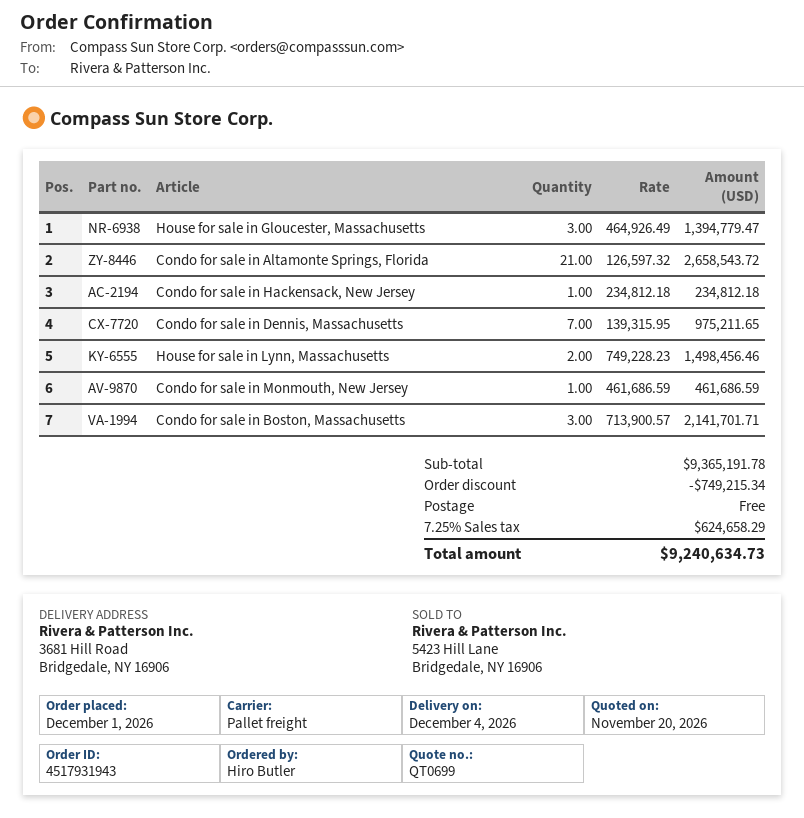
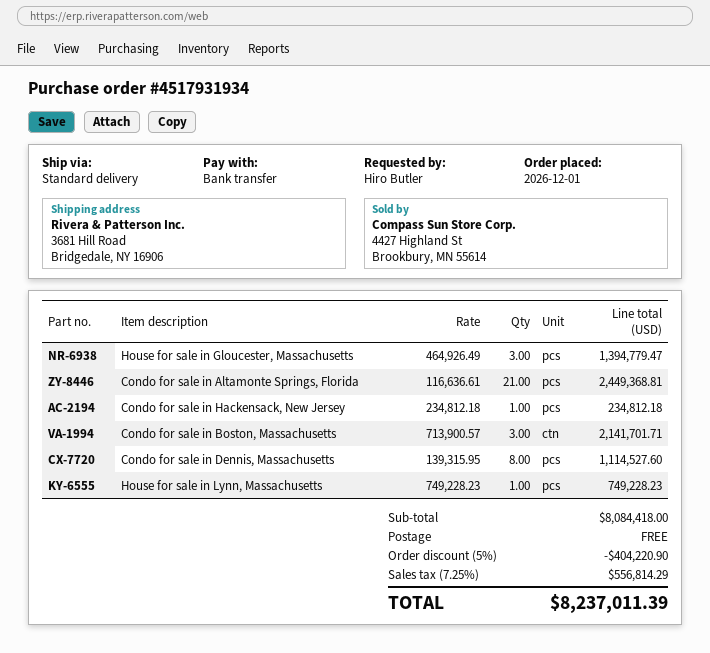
order number: 4517931943 -> 4517931934
shipping method: pallet freight -> standard
Condo for sale in Altamonte Springs, Florida: 21 x 126597.32 = 2658543.72 -> 21 x 116636.61 = 2449368.81
Condo for sale in Dennis, Massachusetts: 7 x 139315.95 = 975211.65 -> 8 x 139315.95 = 1114527.60
House for sale in Lynn, Massachusetts: 2 x 749228.23 = 1498456.46 -> 1 x 749228.23 = 749228.23
Condo for sale in Monmouth, New Jersey: 1 x 461686.59 = 461686.59 -> none
subtotal: 9365191.78 -> 8084418.00
discount: 749215.34 -> 404220.90
tax: 7.25% = 624658.29 -> 7.25% = 556814.29
total: 9240634.73 -> 8237011.39

